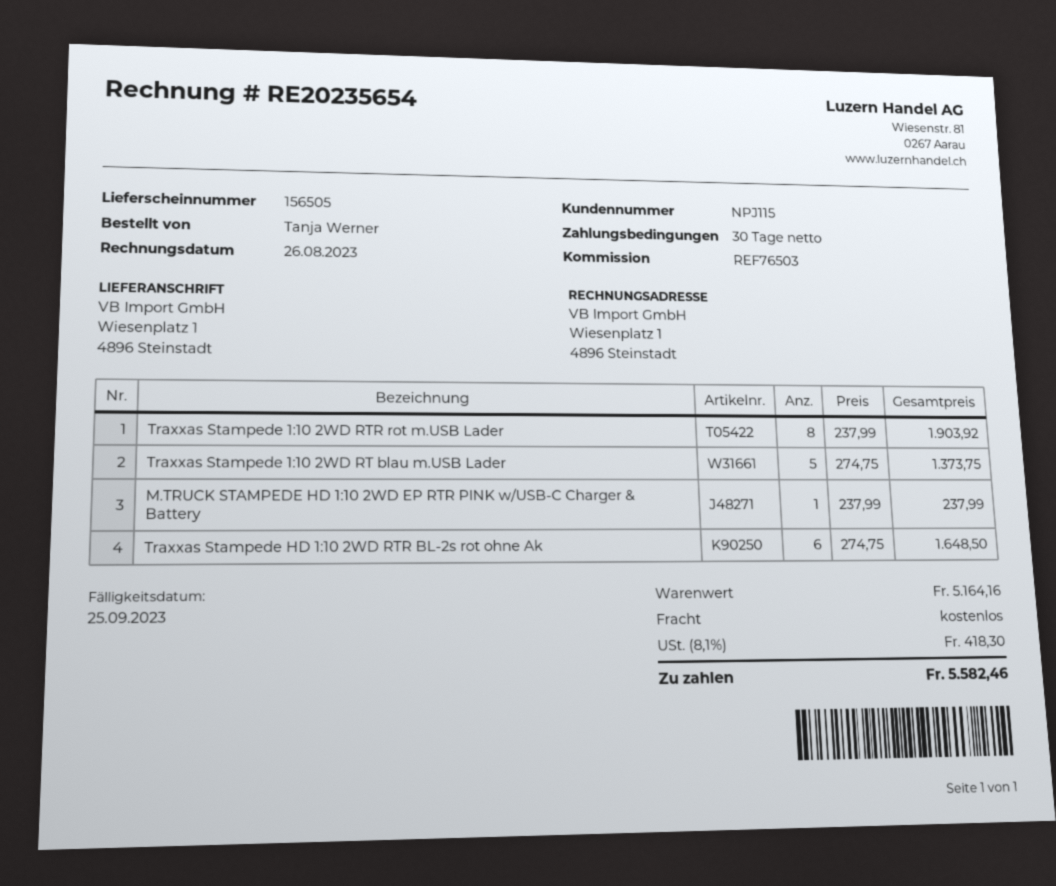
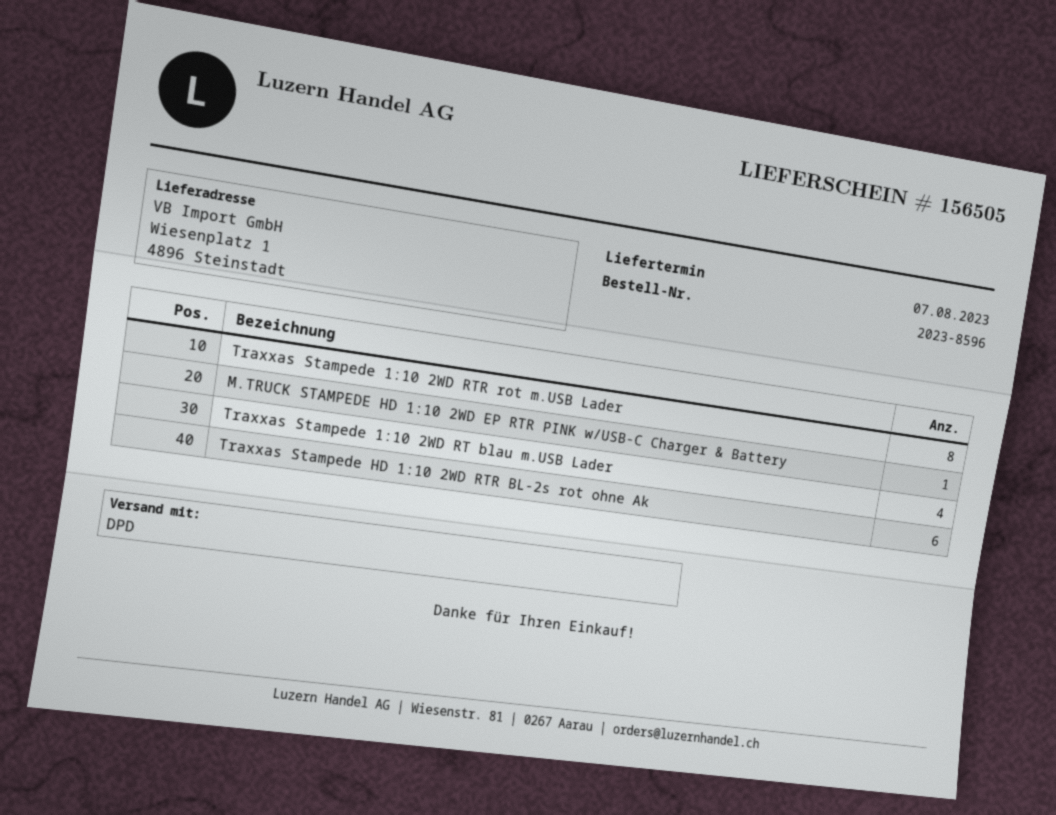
Traxxas Stampede 1:10 2WD RT blau m.USB Lader: 5 -> 4

